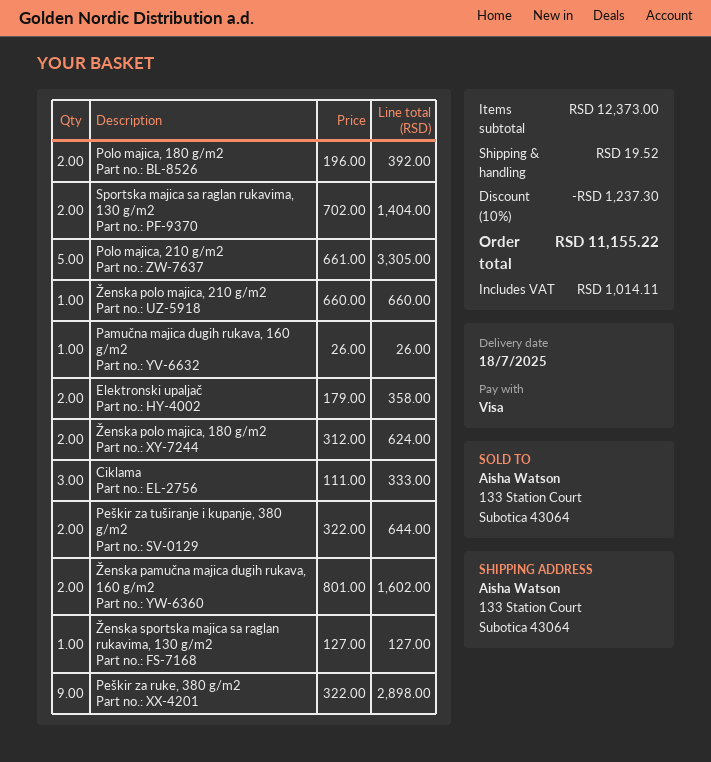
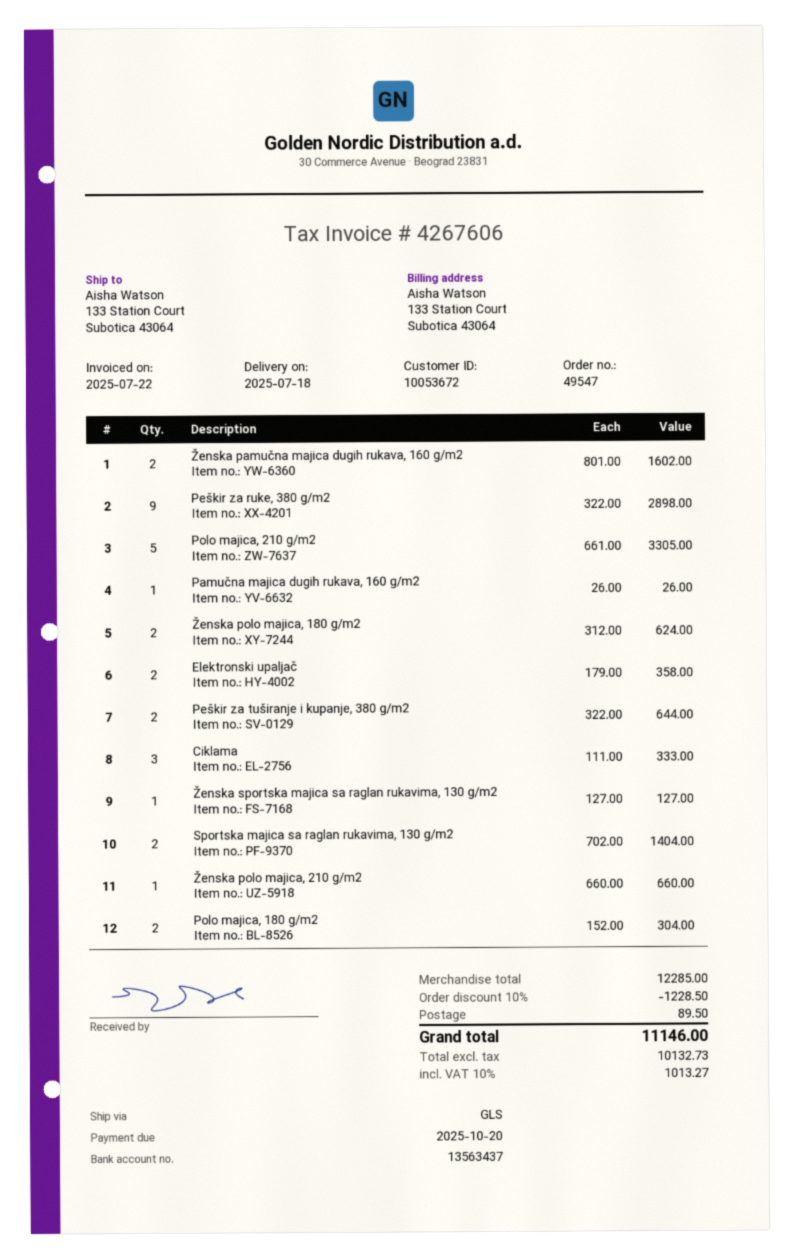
Polo majica, 180 g/m2: 2 x 196.00 = 392.00 -> 2 x 152.00 = 304.00
subtotal: 12373.00 -> 12285.00
discount: 10% = 1237.30 -> 10% = 1228.50
shipping: 19.52 -> 89.50
tax: 1014.11 -> 1013.27
total: 11155.22 -> 11146.00

